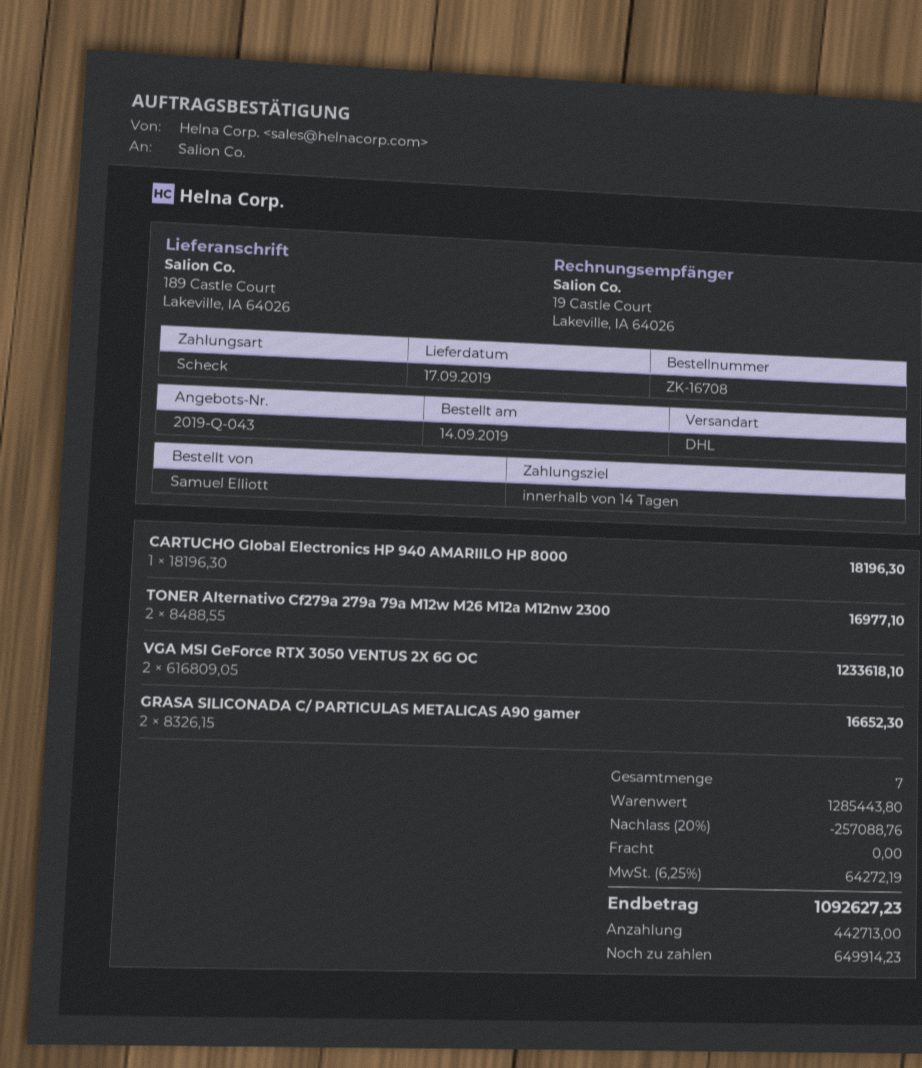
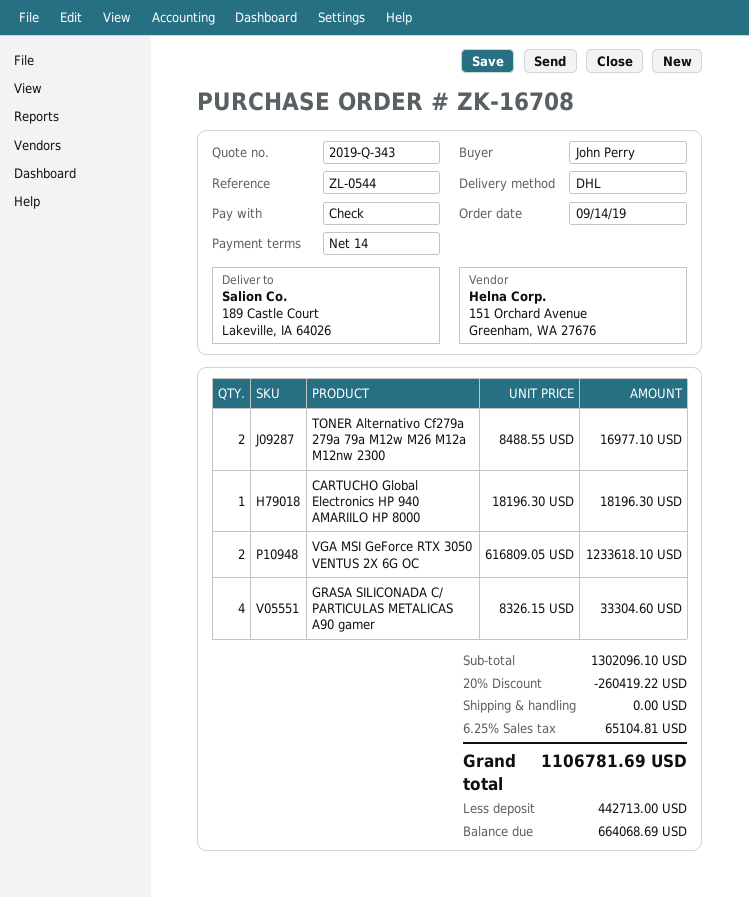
quote number: 2019-Q-043 -> 2019-Q-343
ordered by: Samuel Elliott -> John Perry
GRASA SILICONADA C/ PARTICULAS METALICAS A90 gamer: 2 x 8326.15 = 16652.30 -> 4 x 8326.15 = 33304.60
subtotal: 1285443.80 -> 1302096.10
discount: 20% = 257088.76 -> 20% = 260419.22
tax: 6.25% = 64272.19 -> 6.25% = 65104.81
total: 1092627.23 -> 1106781.69
balance: 649914.23 -> 664068.69

